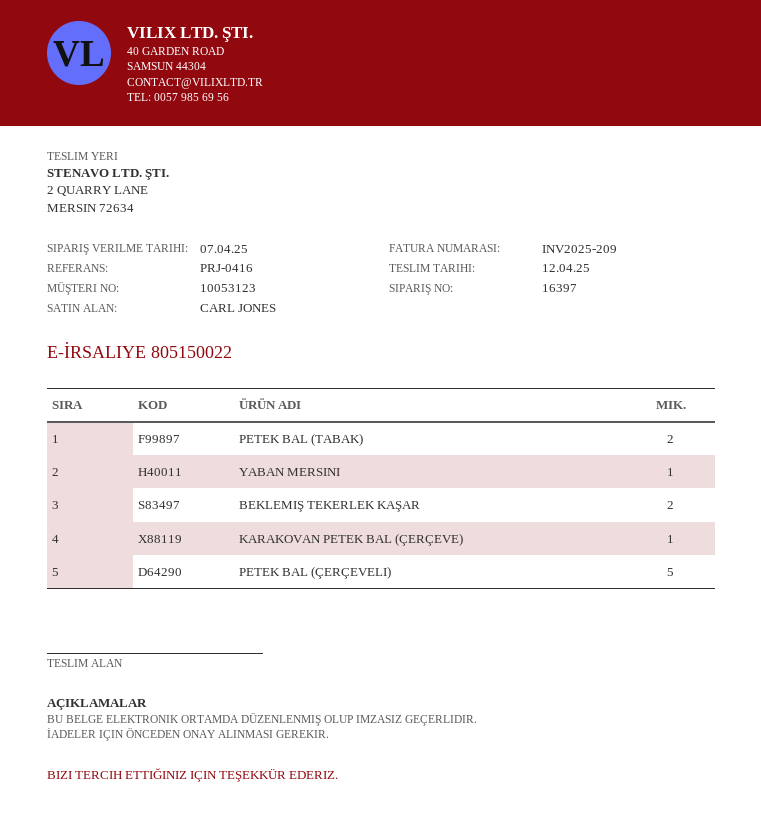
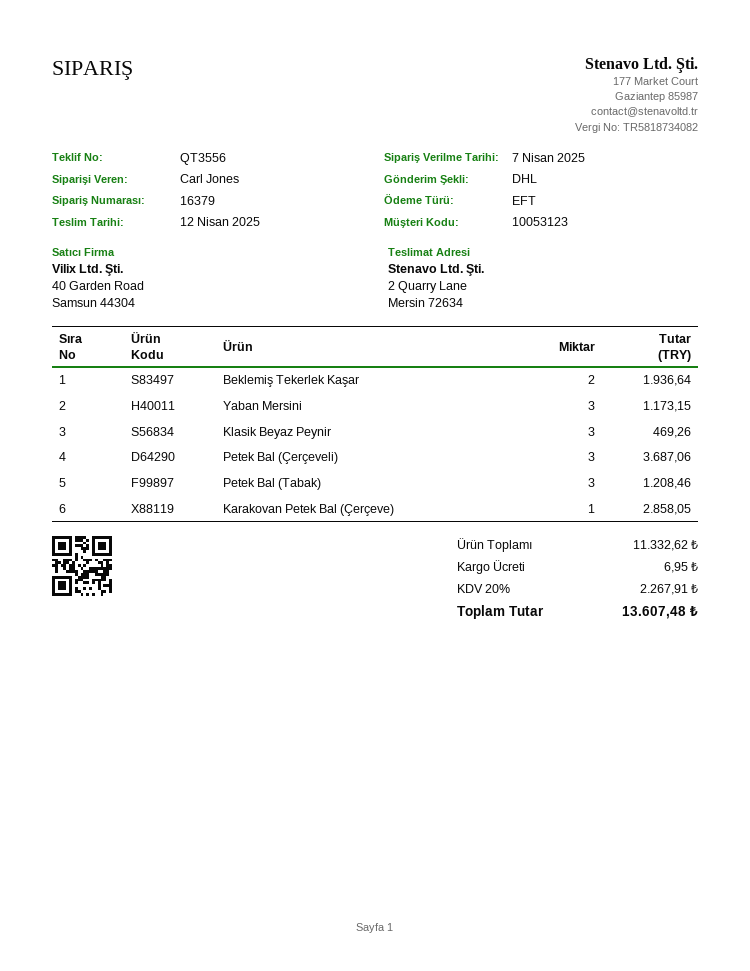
order number: 16397 -> 16379
PETEK BAL (TABAK): 2 -> 3
YABAN MERSINI: 1 -> 3
PETEK BAL (ÇERÇEVELI): 5 -> 3
Klasik Beyaz Peynir: none -> 3

